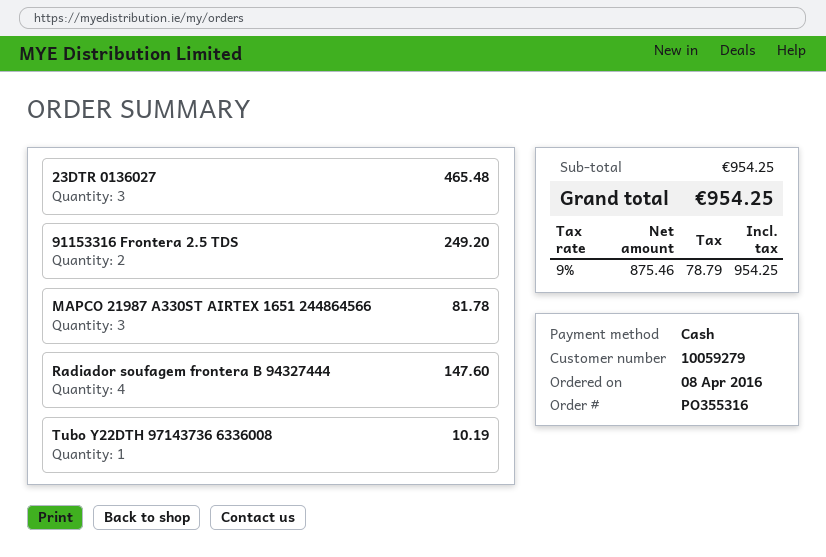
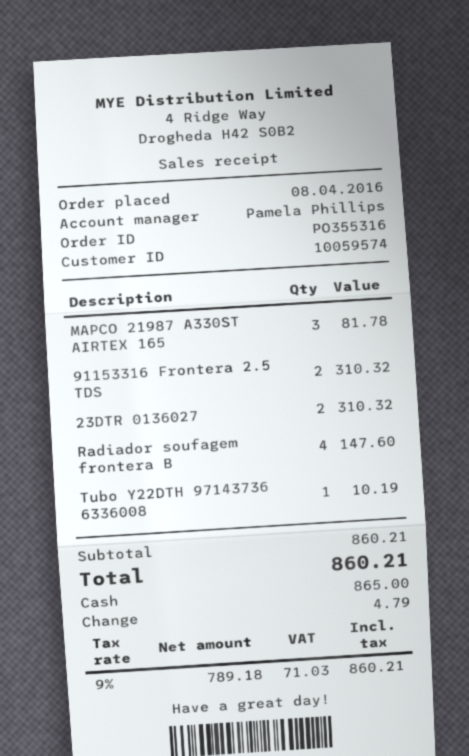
customer number: 10059279 -> 10059574
23DTR 0136027: 3 for 465.48 -> 2 for 310.32
91153316 Frontera 2.5 TDS: 2 for 249.20 -> 2 for 310.32
subtotal: 954.25 -> 860.21
net: 875.46 -> 789.18
tax: 9% = 78.79 -> 9% = 71.03
total: 954.25 -> 860.21

